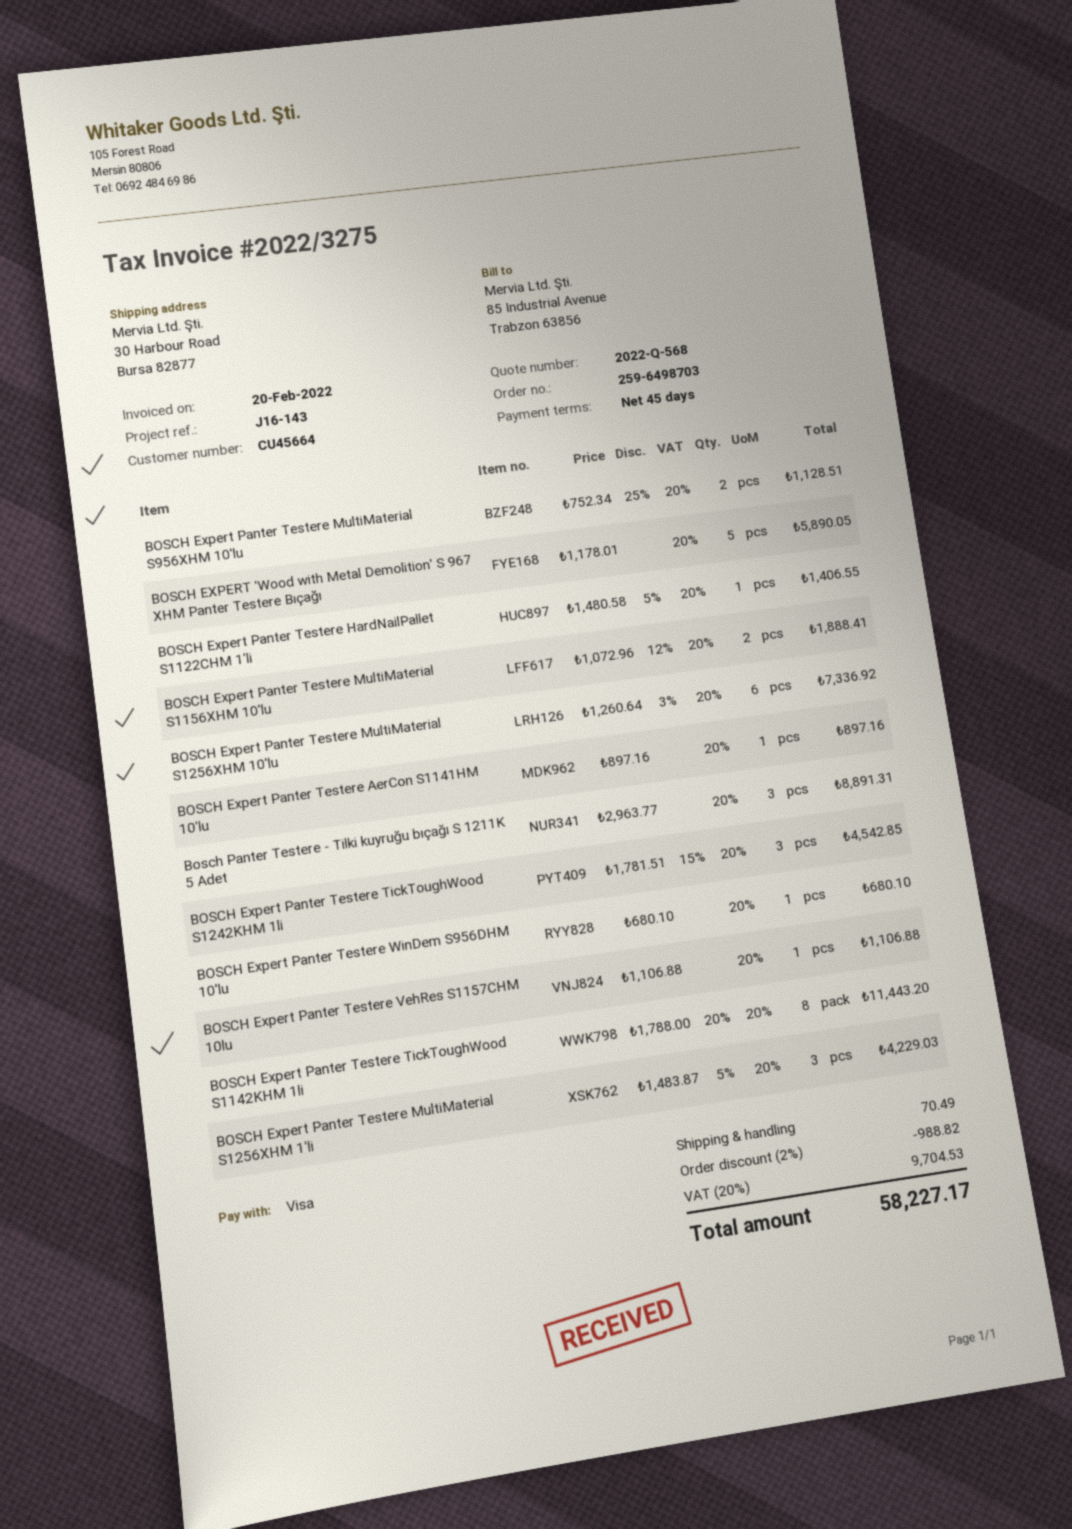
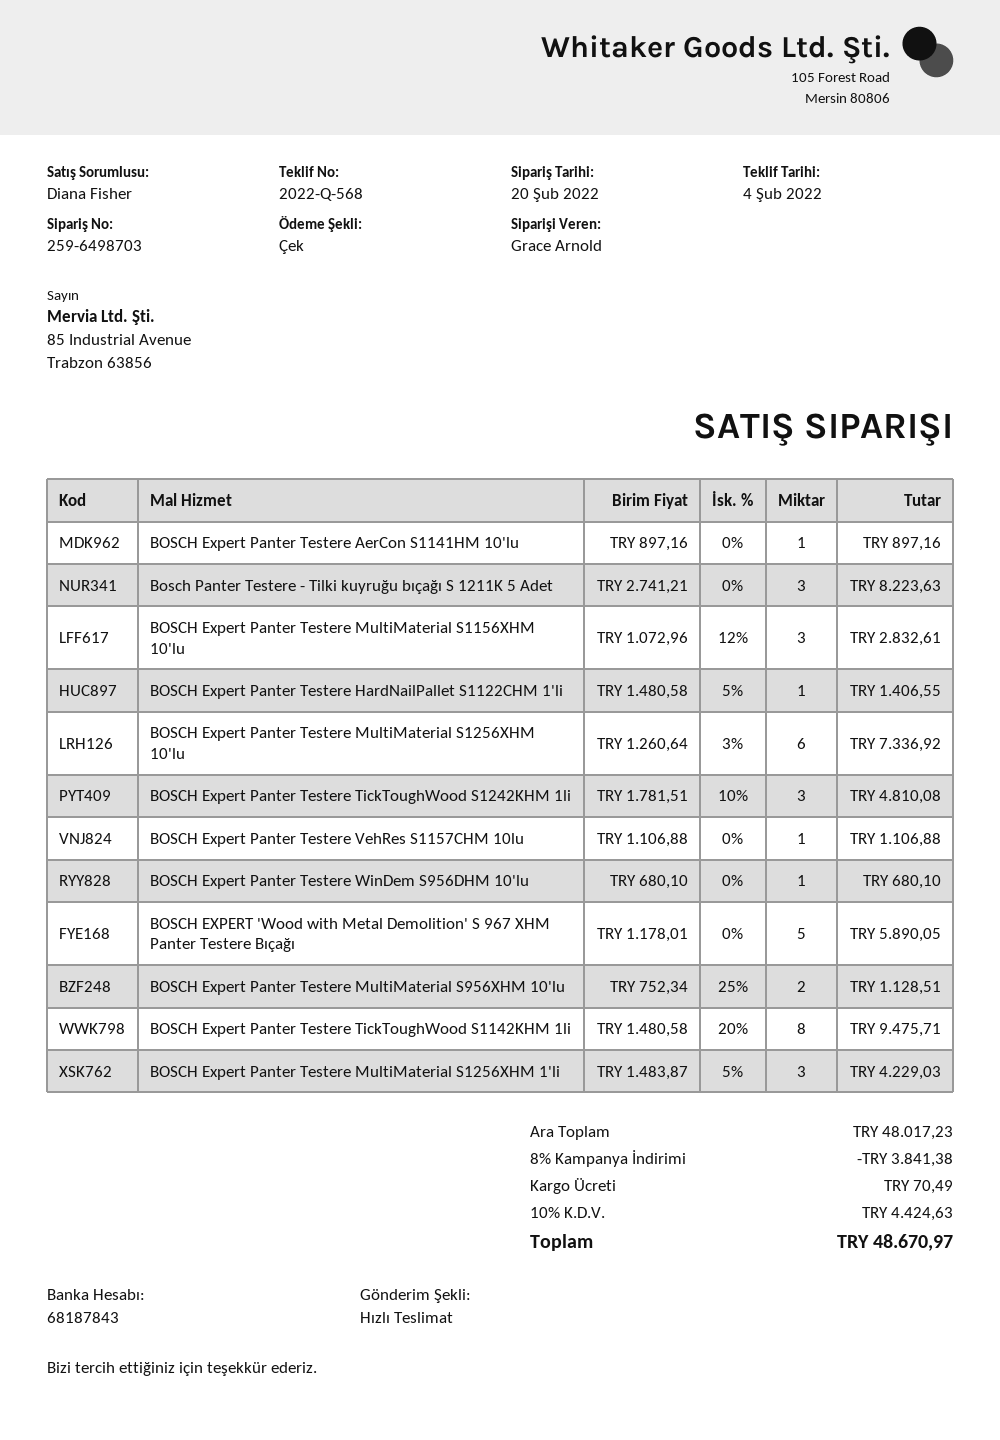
payment method: Visa -> cheque
BOSCH Expert Panter Testere MultiMaterial S1156XHM 10'lu: 2 x 1072.96 - 12% = 1888.41 -> 3 x 1072.96 - 12% = 2832.61
Bosch Panter Testere - Tilki kuyruğu bıçağı S 1211K 5 Adet: 3 x 2963.77 = 8891.31 -> 3 x 2741.21 = 8223.63
BOSCH Expert Panter Testere TickToughWood S1242KHM 1li: 3 x 1781.51 - 15% = 4542.85 -> 3 x 1781.51 - 10% = 4810.08
BOSCH Expert Panter Testere TickToughWood S1142KHM 1li: 8 x 1788.00 - 20% = 11443.20 -> 8 x 1480.58 - 20% = 9475.71
discount: 2% = 988.82 -> 8% = 3841.38
tax: 20% = 9704.53 -> 10% = 4424.63
total: 58227.17 -> 48670.97

